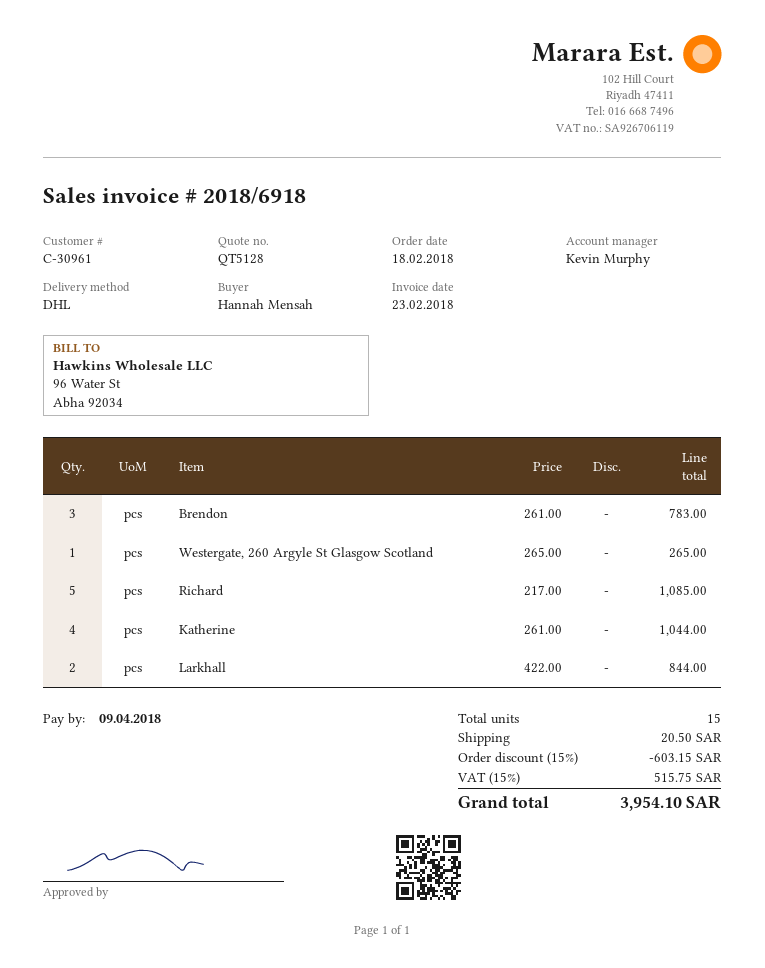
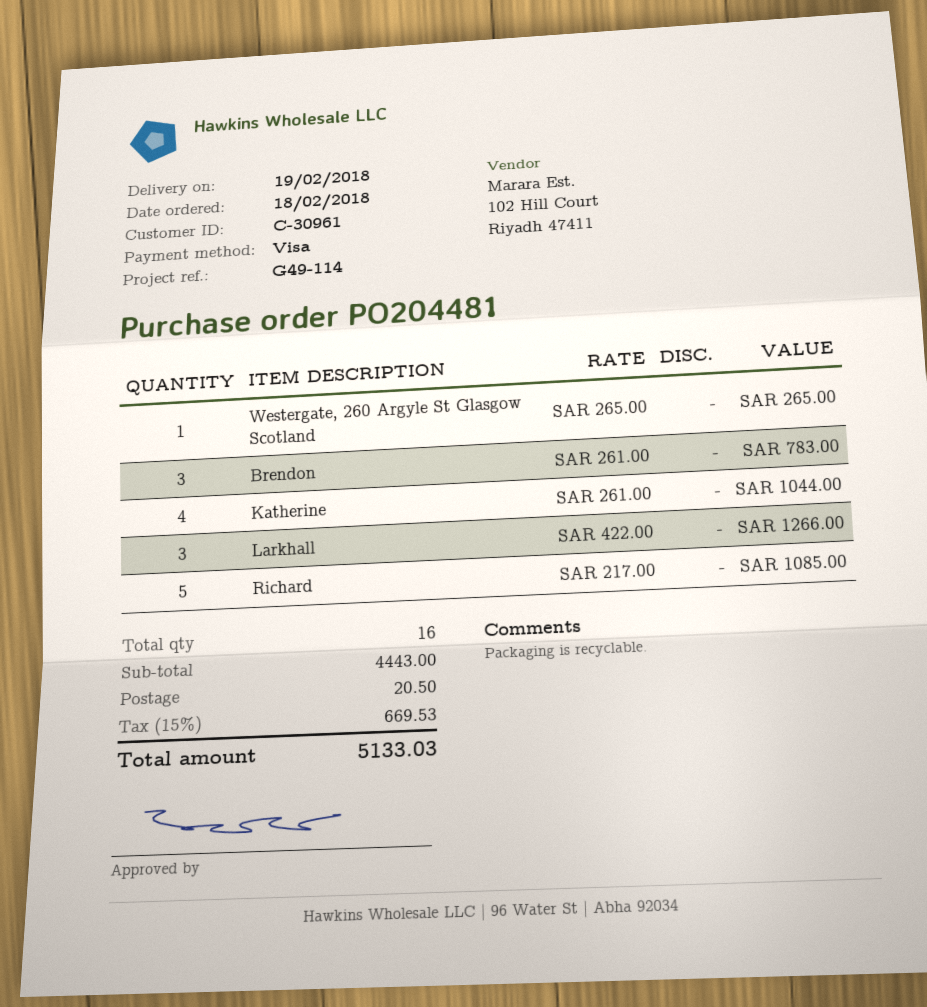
Larkhall: 2 x 422.00 = 844.00 -> 3 x 422.00 = 1266.00
total quantity: 15 -> 16
discount: 15% = 603.15 -> none
tax: 15% = 515.75 -> 15% = 669.53
total: 3954.10 -> 5133.03

